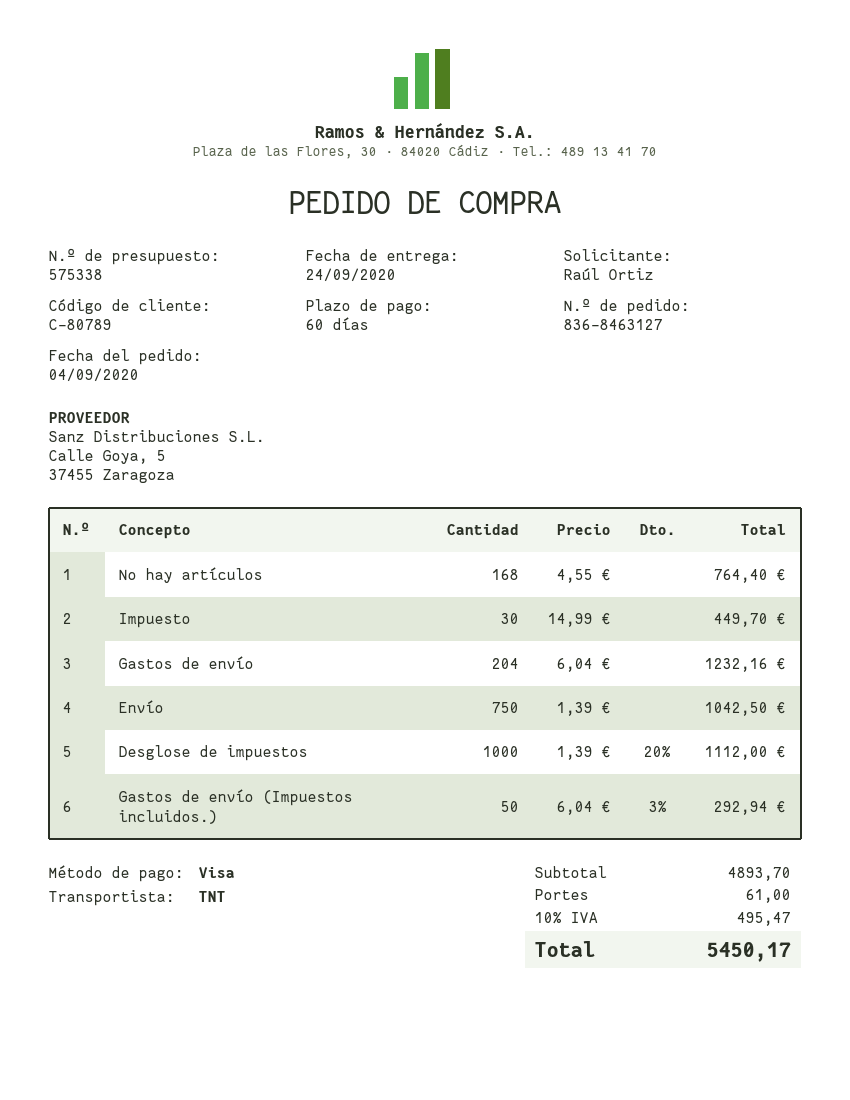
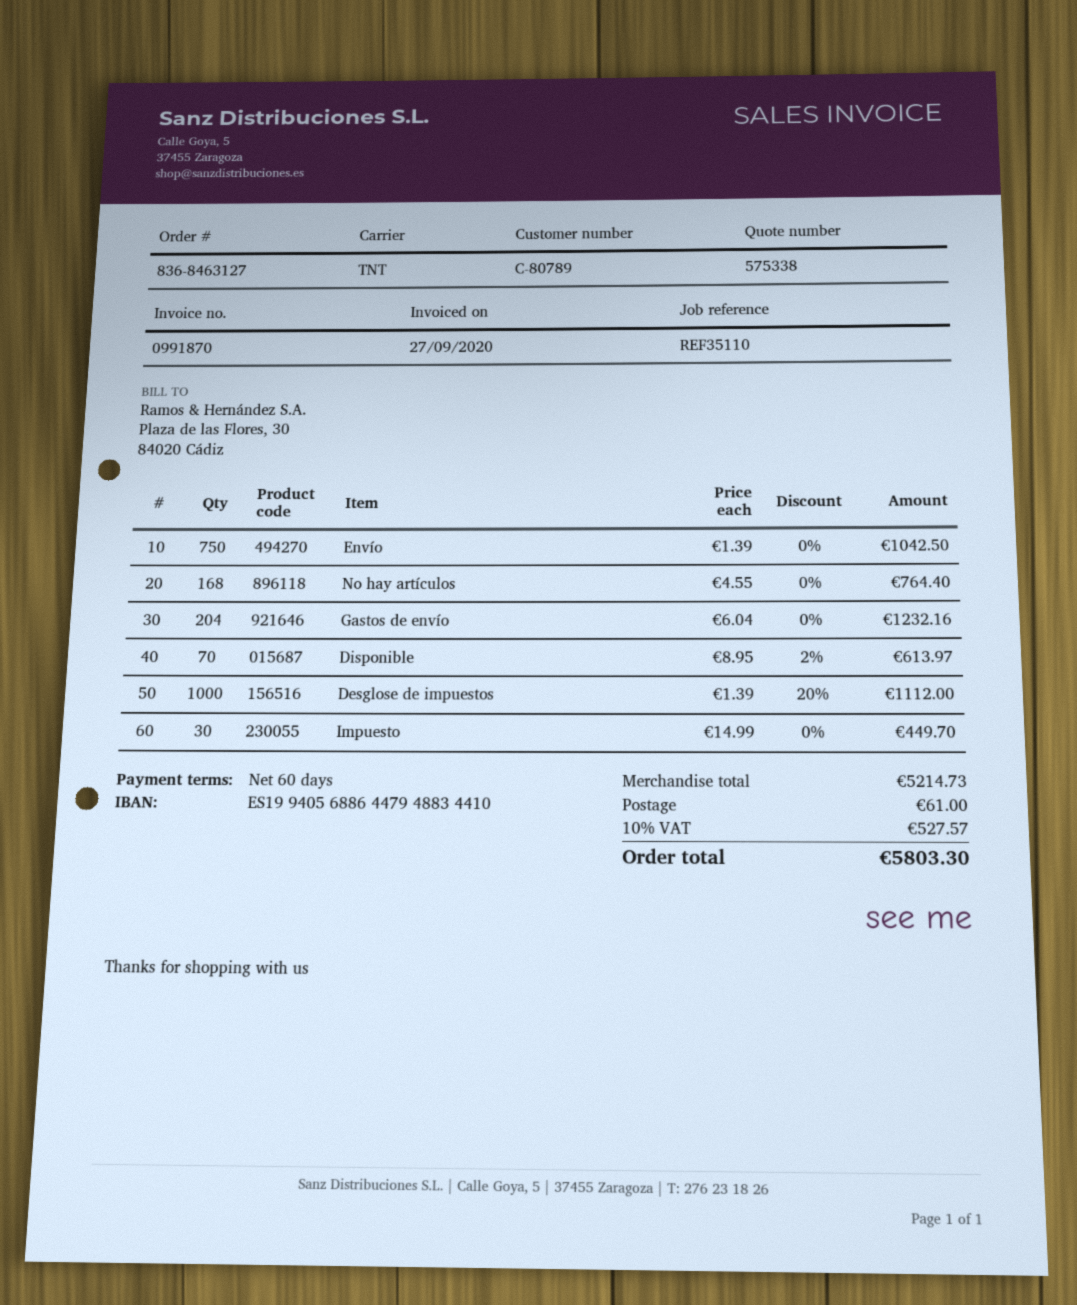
Gastos de envío (Impuestos incluidos.): 50 x 6.04 - 3% = 292.94 -> none
Disponible: none -> 70 x 8.95 - 2% = 613.97
subtotal: 4893.70 -> 5214.73
tax: 10% = 495.47 -> 10% = 527.57
total: 5450.17 -> 5803.30

